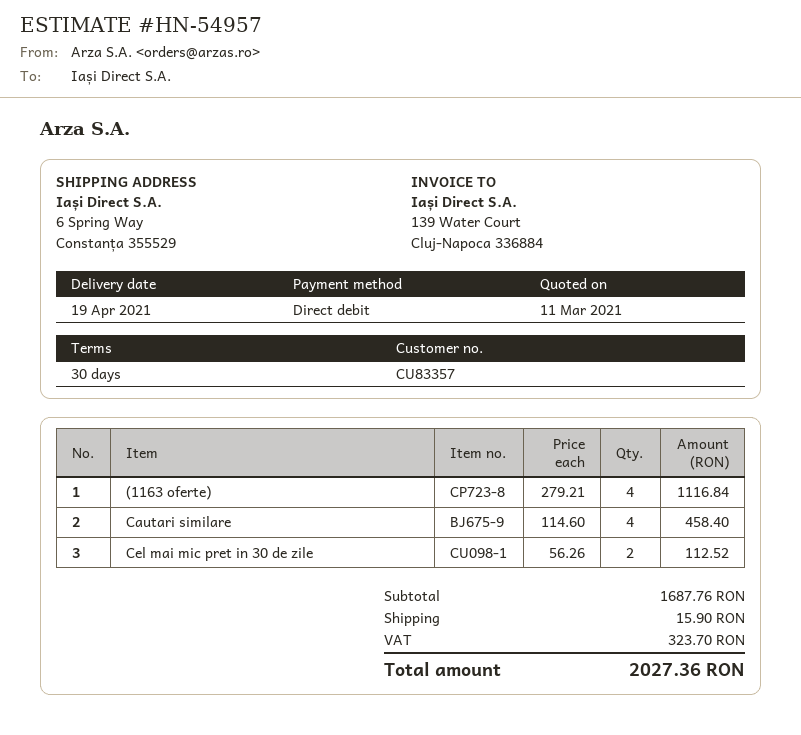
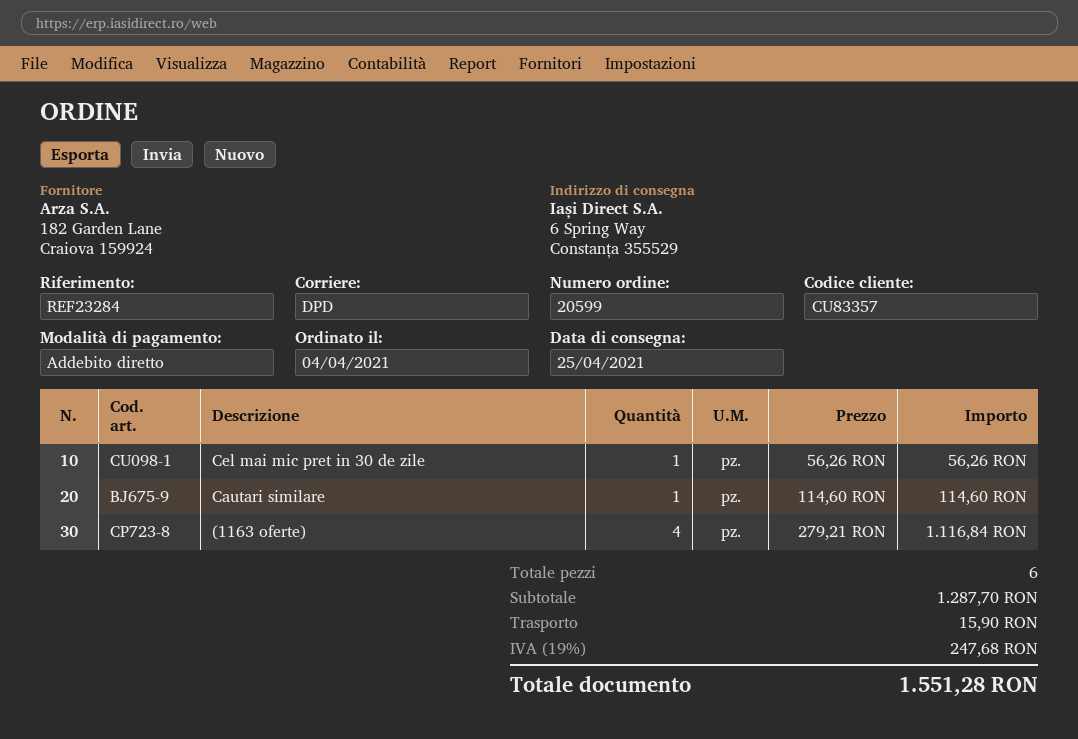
delivery date: 2021-04-19 -> 2021-04-25
Cautari similare: 4 x 114.60 = 458.40 -> 1 x 114.60 = 114.60
Cel mai mic pret in 30 de zile: 2 x 56.26 = 112.52 -> 1 x 56.26 = 56.26
subtotal: 1687.76 -> 1287.70
tax: 323.70 -> 247.68
total: 2027.36 -> 1551.28

